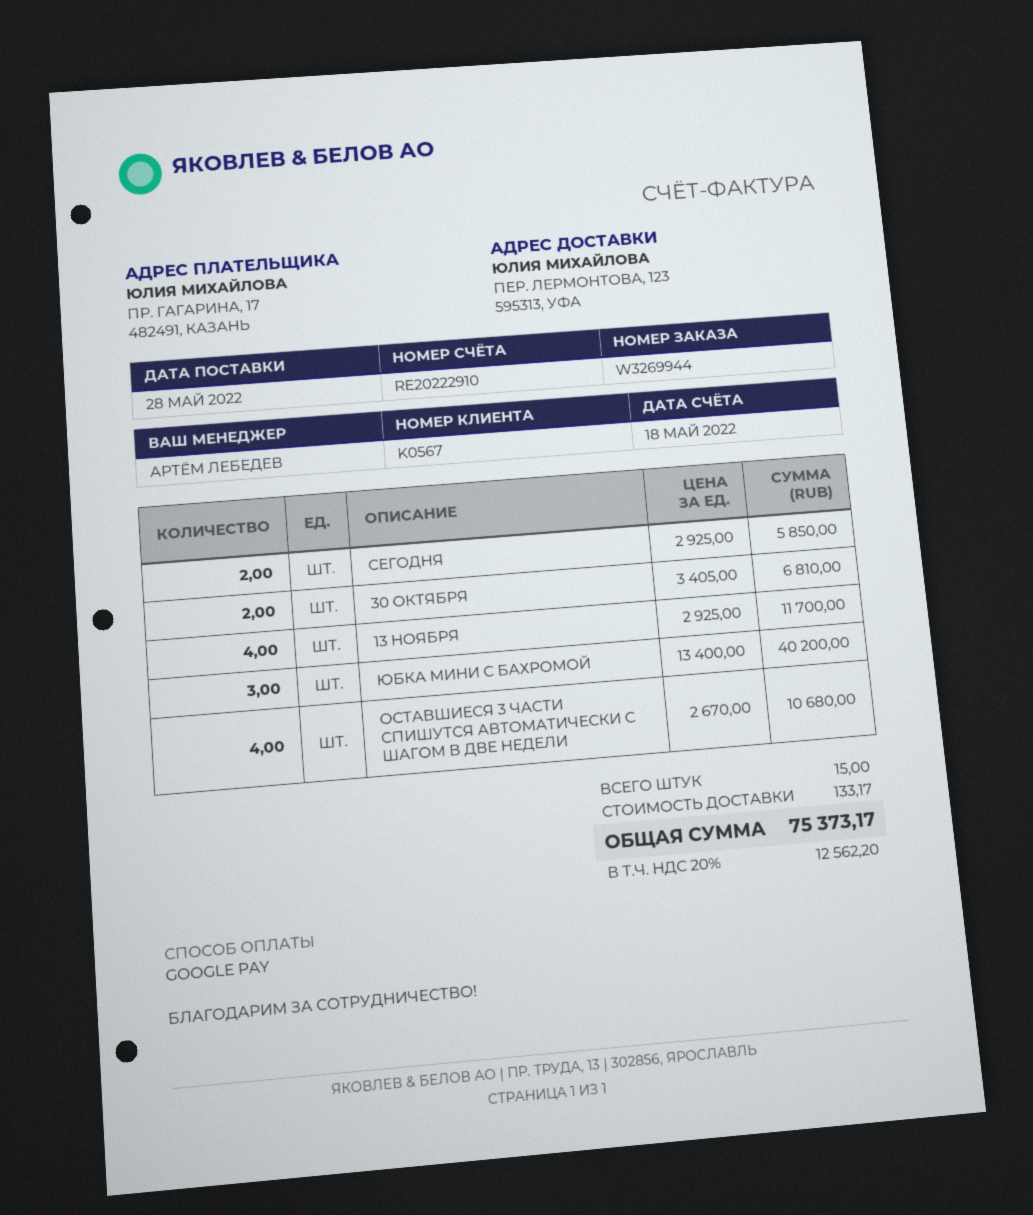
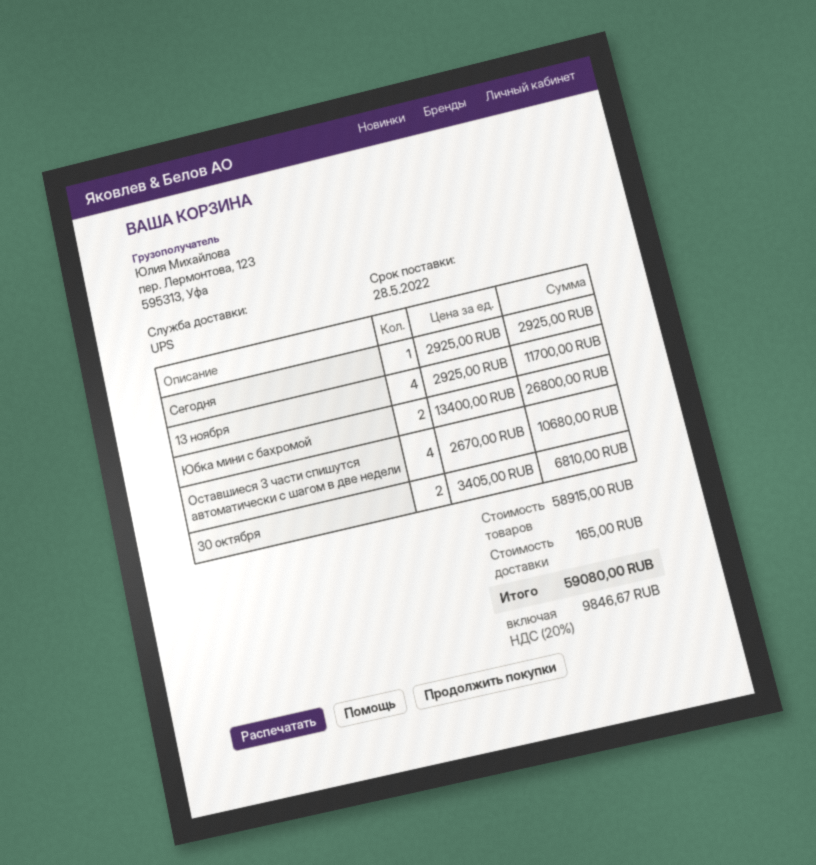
СЕГОДНЯ: 2 x 2925.00 = 5850.00 -> 1 x 2925.00 = 2925.00
ЮБКА МИНИ С БАХРОМОЙ: 3 x 13400.00 = 40200.00 -> 2 x 13400.00 = 26800.00
shipping: 133.17 -> 165.00
tax: 20% = 12562.20 -> 20% = 9846.67
total: 75373.17 -> 59080.00

